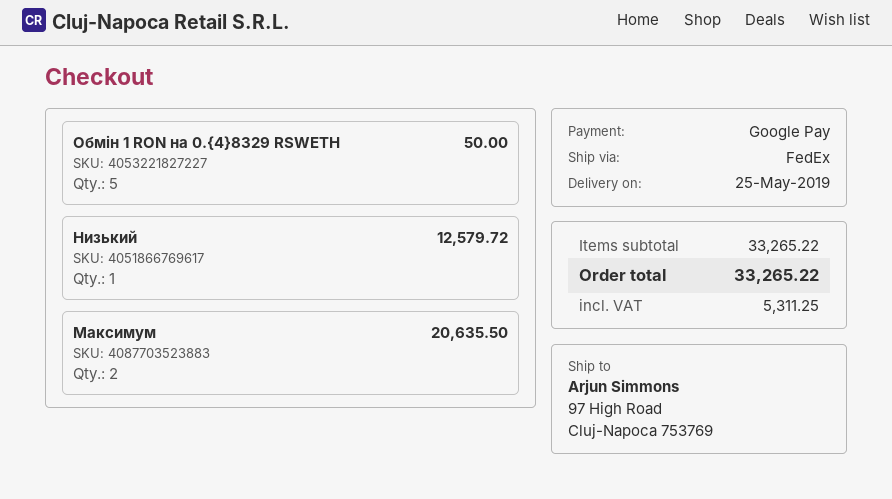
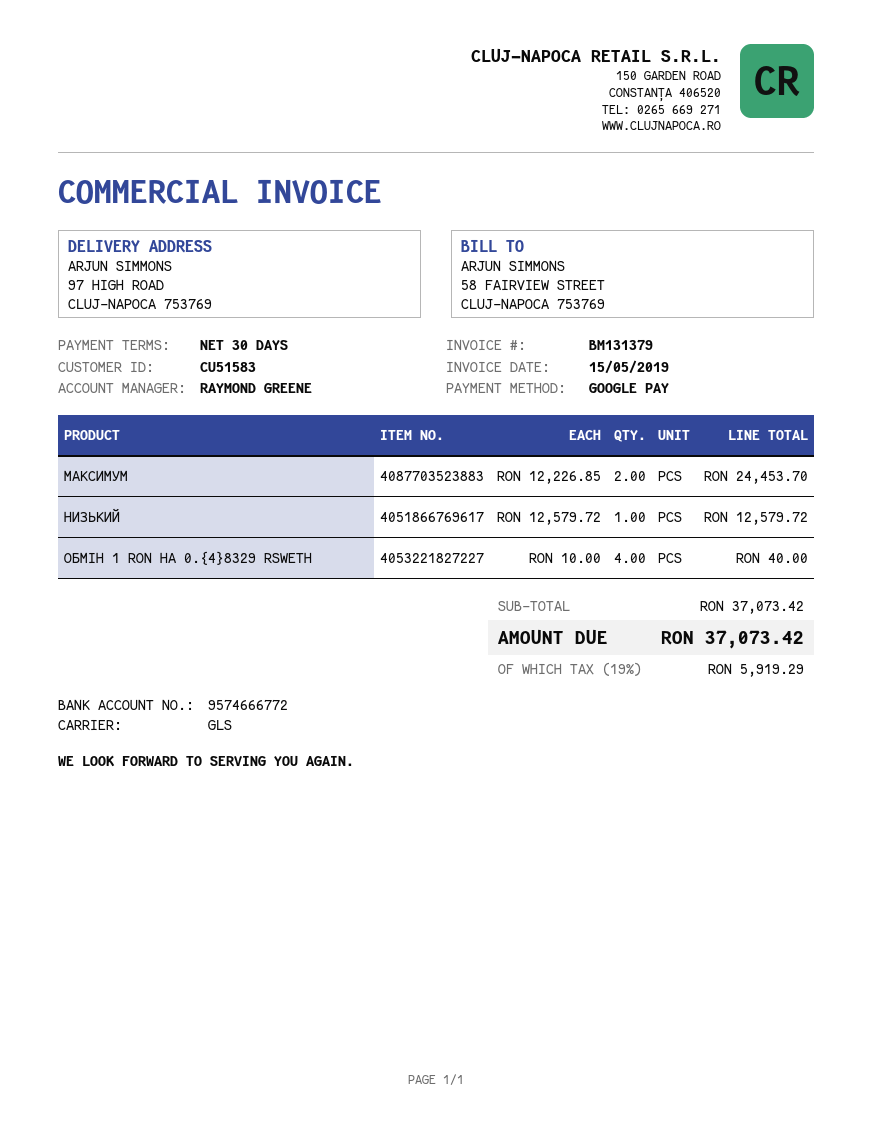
shipping method: FedEx -> GLS
Обмін 1 RON на 0.{4}8329 RSWETH: 5 for 50.00 -> 4 for 40.00
Максимум: 2 for 20635.50 -> 2 for 24453.70
subtotal: 33265.22 -> 37073.42
tax: 5311.25 -> 5919.29
total: 33265.22 -> 37073.42

